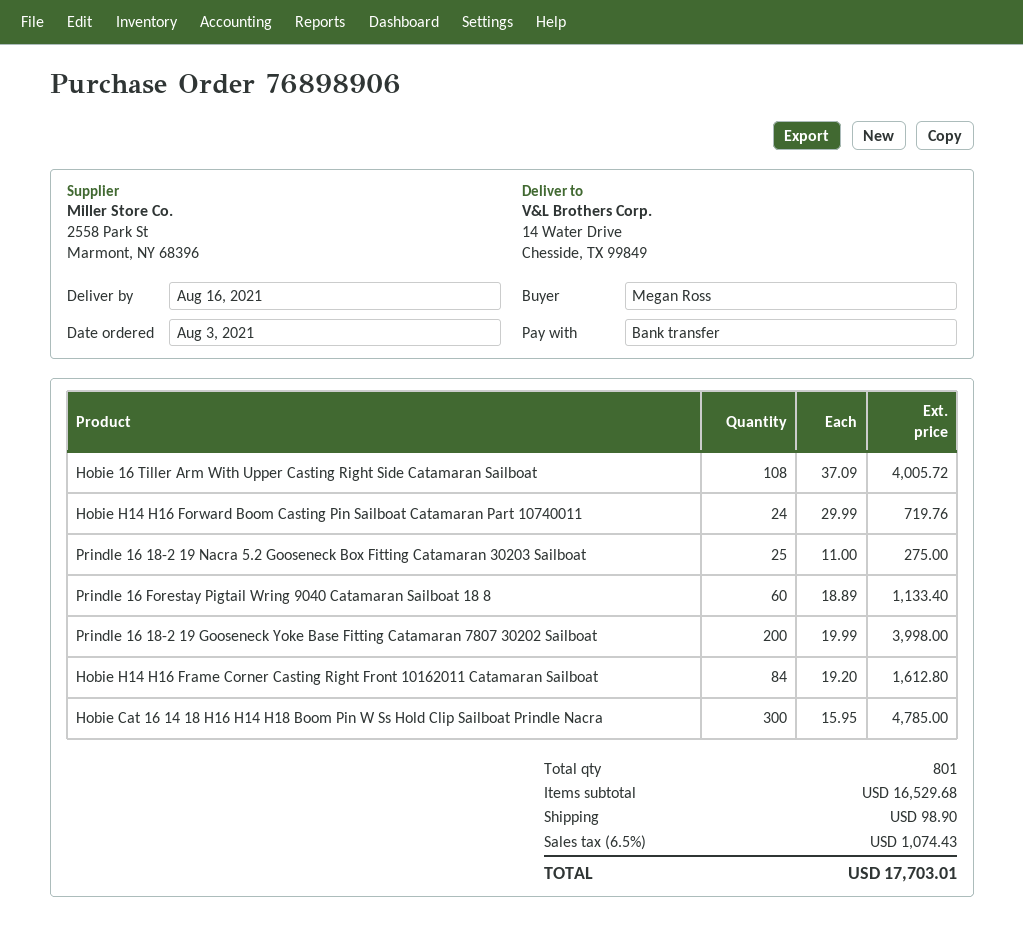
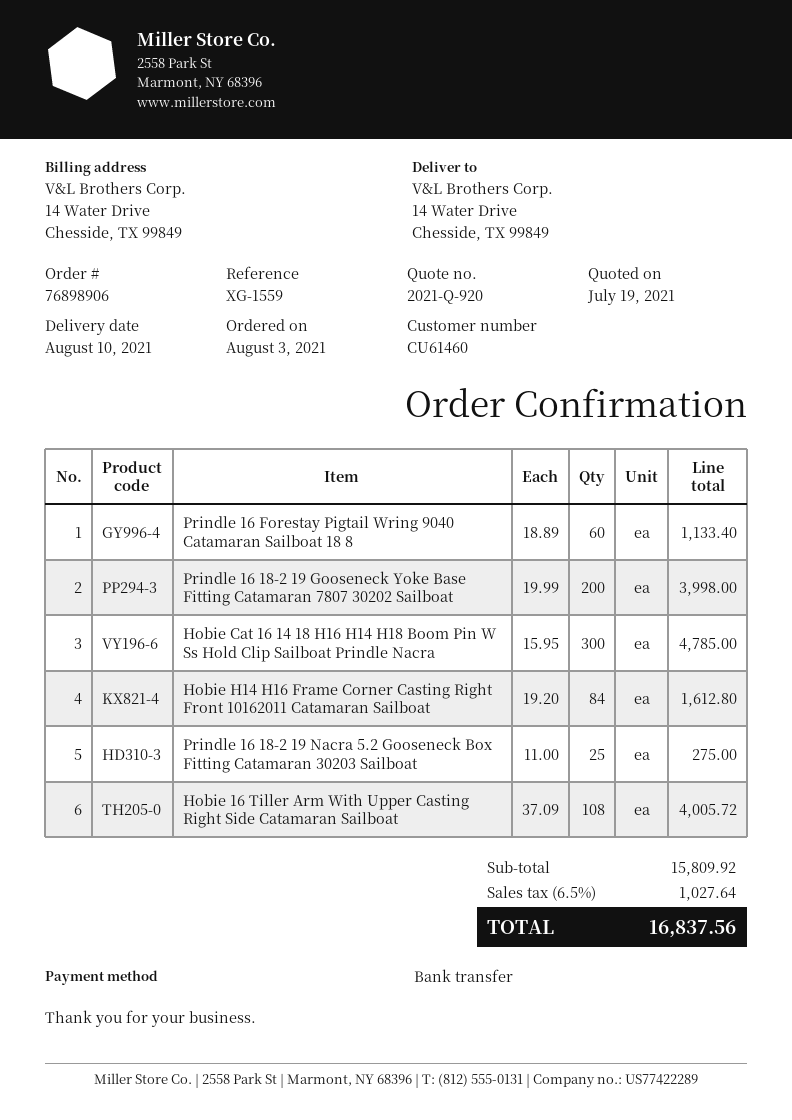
delivery date: 2021-08-16 -> 2021-08-10
Hobie H14 H16 Forward Boom Casting Pin Sailboat Catamaran Part 10740011: 24 x 29.99 = 719.76 -> none
subtotal: 16529.68 -> 15809.92
shipping: 98.90 -> none
tax: 6.5% = 1074.43 -> 6.5% = 1027.64
total: 17703.01 -> 16837.56

